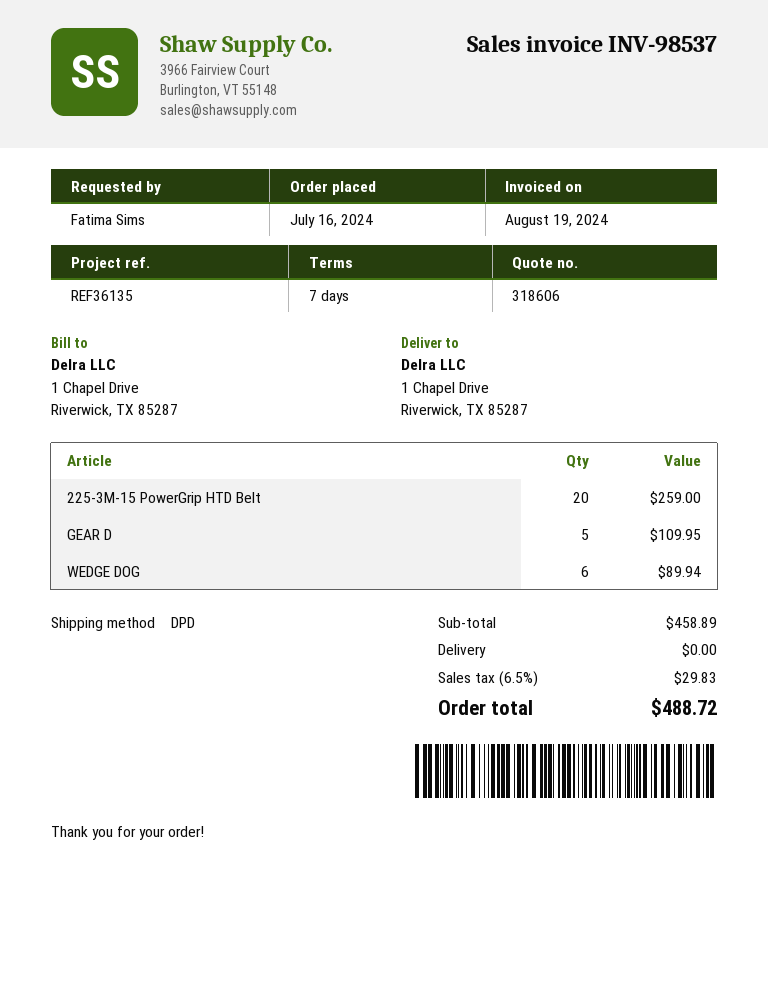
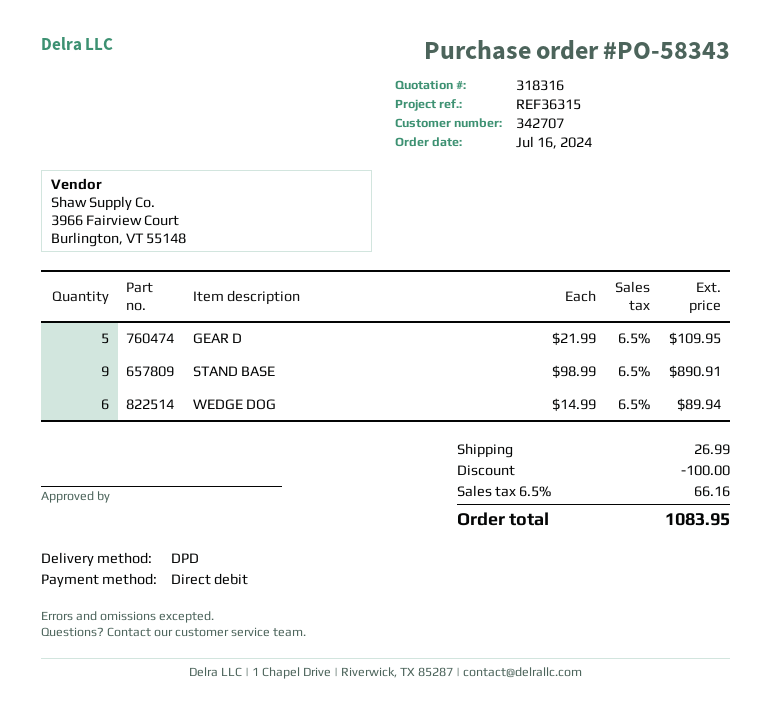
quote number: 318606 -> 318316
reference: REF36135 -> REF36315
225-3M-15 PowerGrip HTD Belt: 20 for 259.00 -> none
STAND BASE: none -> 9 for 890.91
discount: none -> 100.00
shipping: 0.00 -> 26.99
tax: 6.5% = 29.83 -> 6.5% = 66.16
total: 488.72 -> 1083.95

